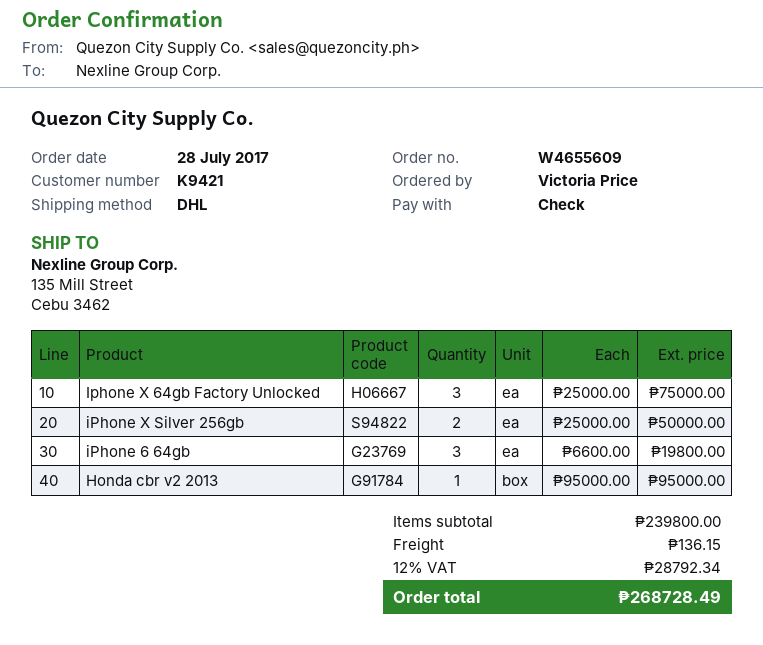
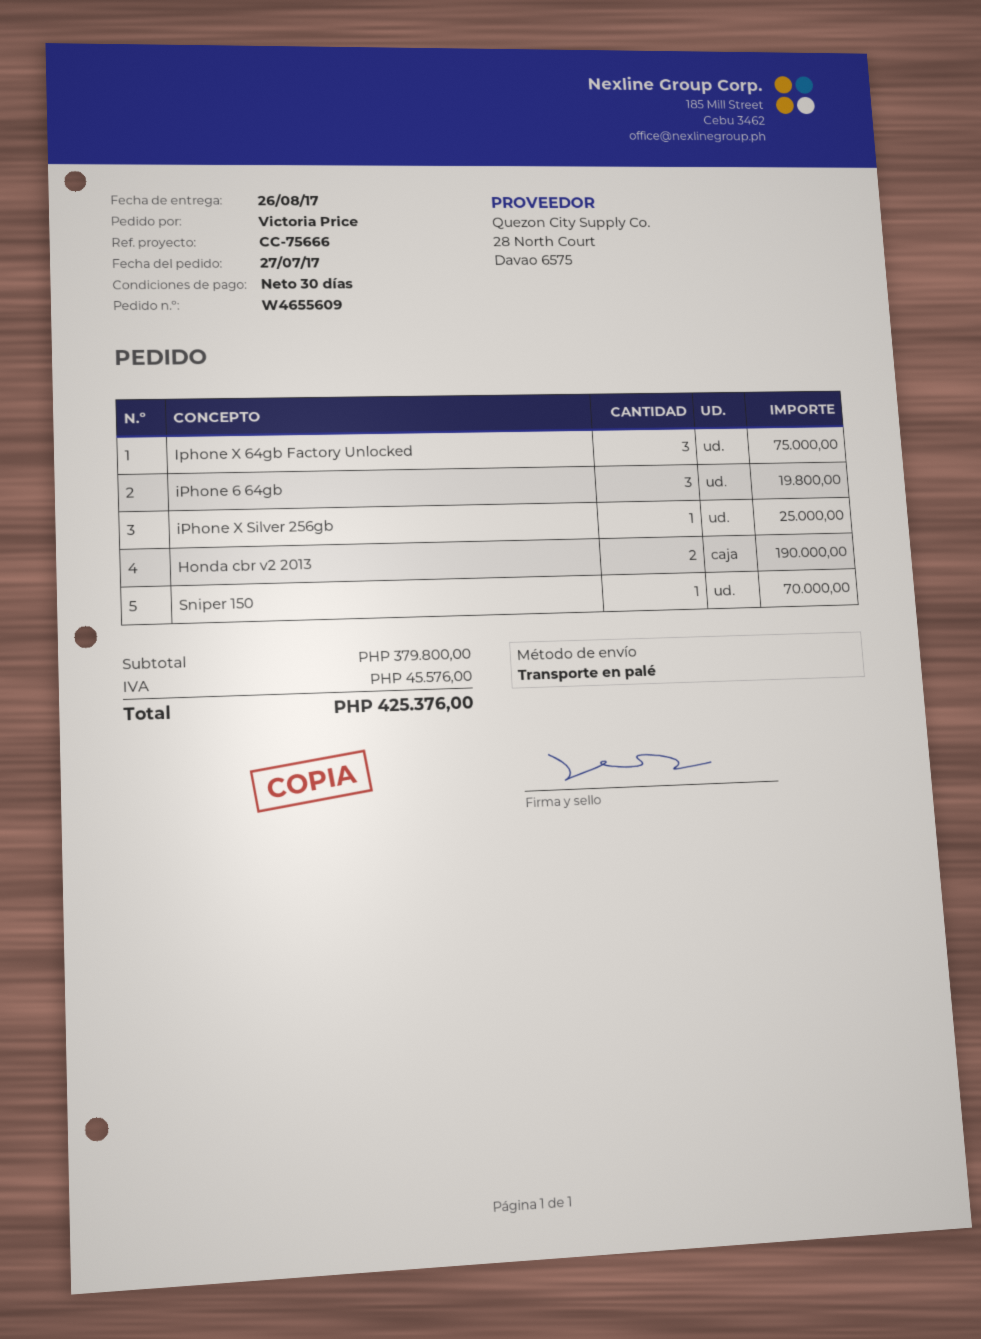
order date: 2017-07-28 -> 2017-07-27
shipping method: DHL -> pallet freight
iPhone X Silver 256gb: 2 for 50000.00 -> 1 for 25000.00
Honda cbr v2 2013: 1 for 95000.00 -> 2 for 190000.00
Sniper 150: none -> 1 for 70000.00
subtotal: 239800.00 -> 379800.00
shipping: 136.15 -> none
tax: 28792.34 -> 45576.00
total: 268728.49 -> 425376.00

